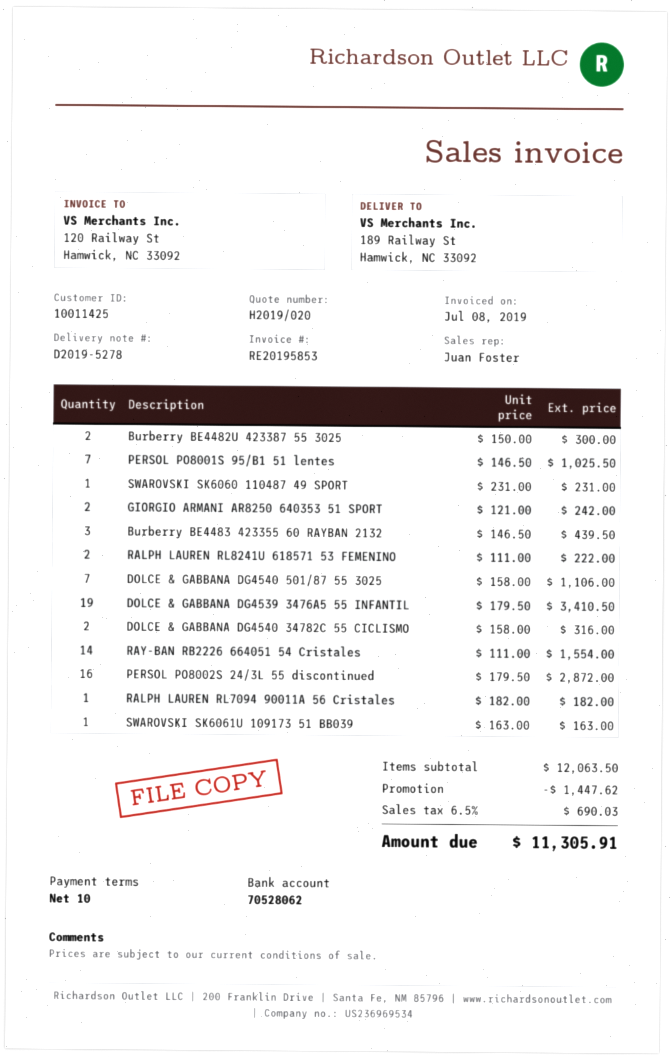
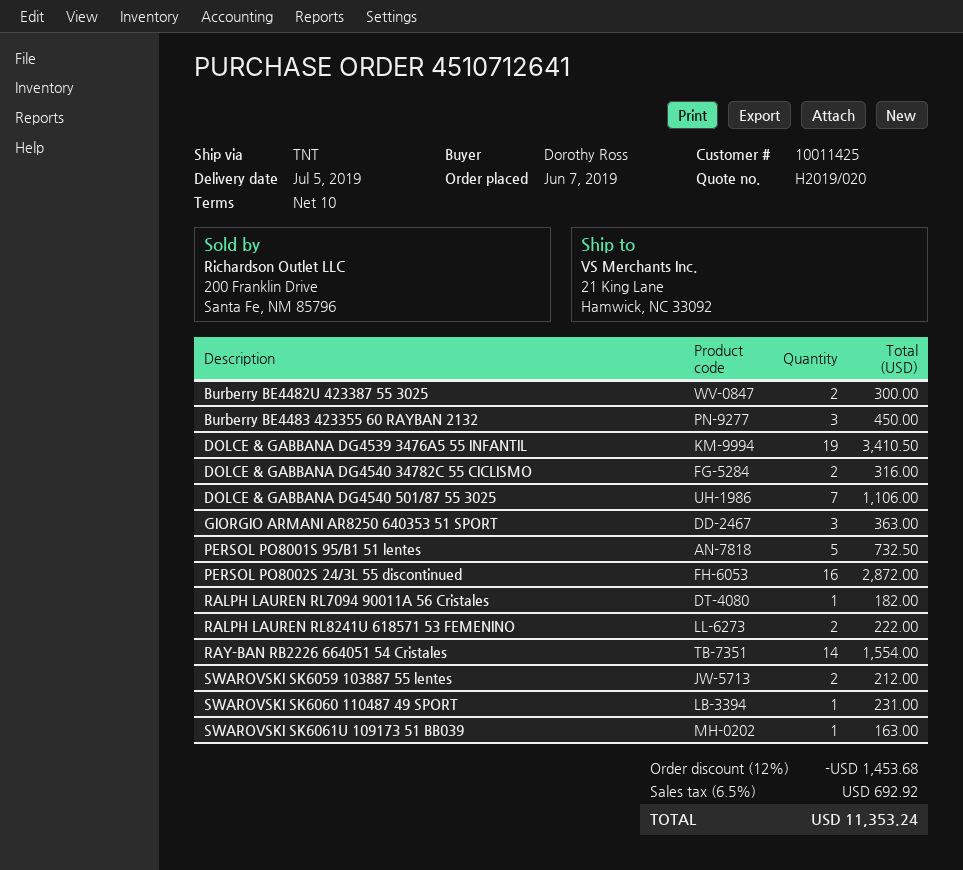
ship to: 189 Railway St, Hamwick, NC 33092 -> 21 King Lane, Hamwick, NC 33092
PERSOL PO8001S 95/B1 51 lentes: 7 for 1025.50 -> 5 for 732.50
GIORGIO ARMANI AR8250 640353 51 SPORT: 2 for 242.00 -> 3 for 363.00
Burberry BE4483 423355 60 RAYBAN 2132: 3 for 439.50 -> 3 for 450.00
SWAROVSKI SK6059 103887 55 lentes: none -> 2 for 212.00
discount: 1447.62 -> 1453.68
tax: 6.5% = 690.03 -> 6.5% = 692.92
total: 11305.91 -> 11353.24

